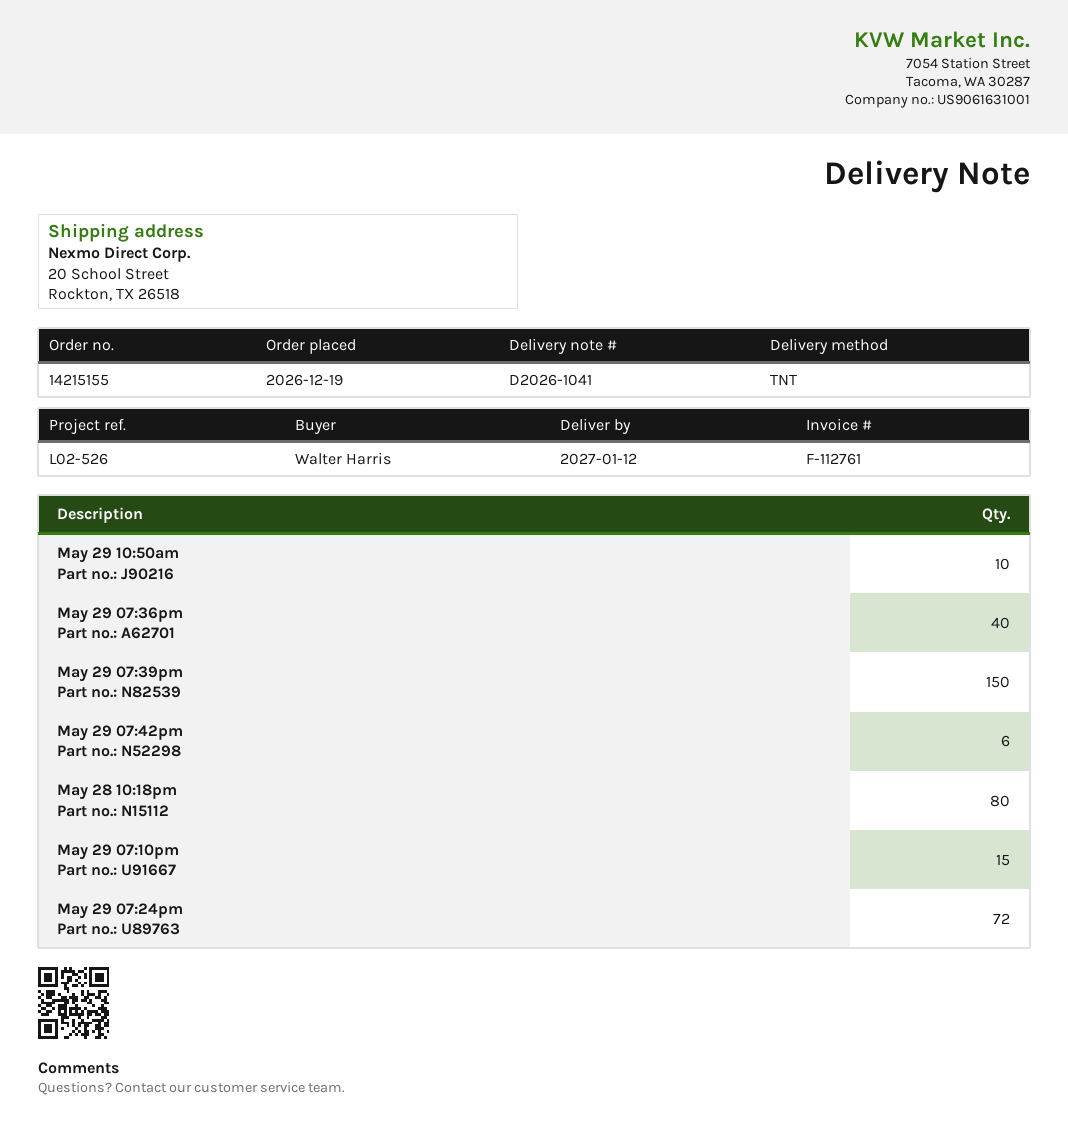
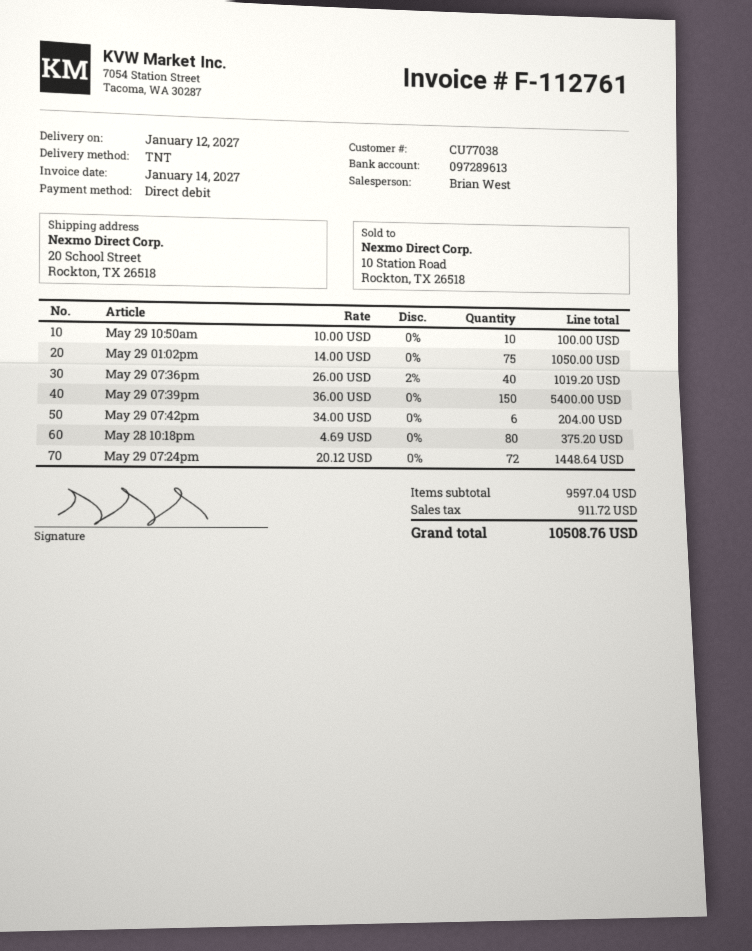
May 29 07:10pm: 15 -> none
May 29 01:02pm: none -> 75

